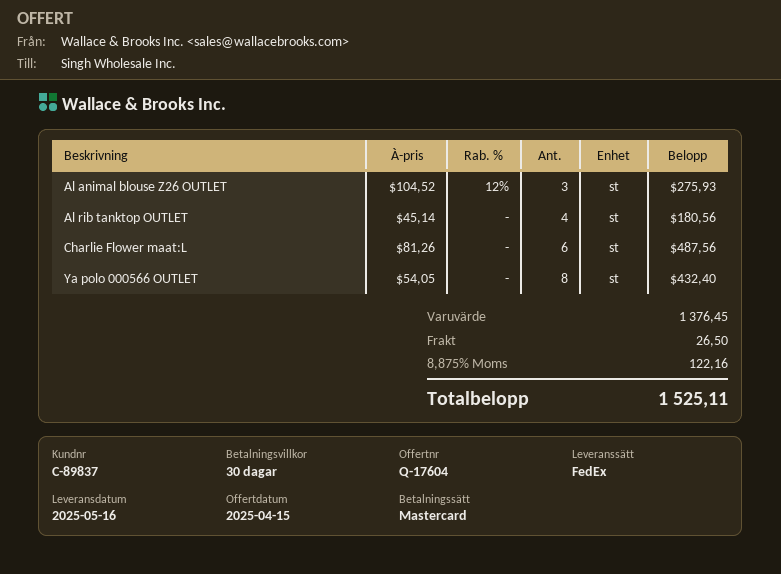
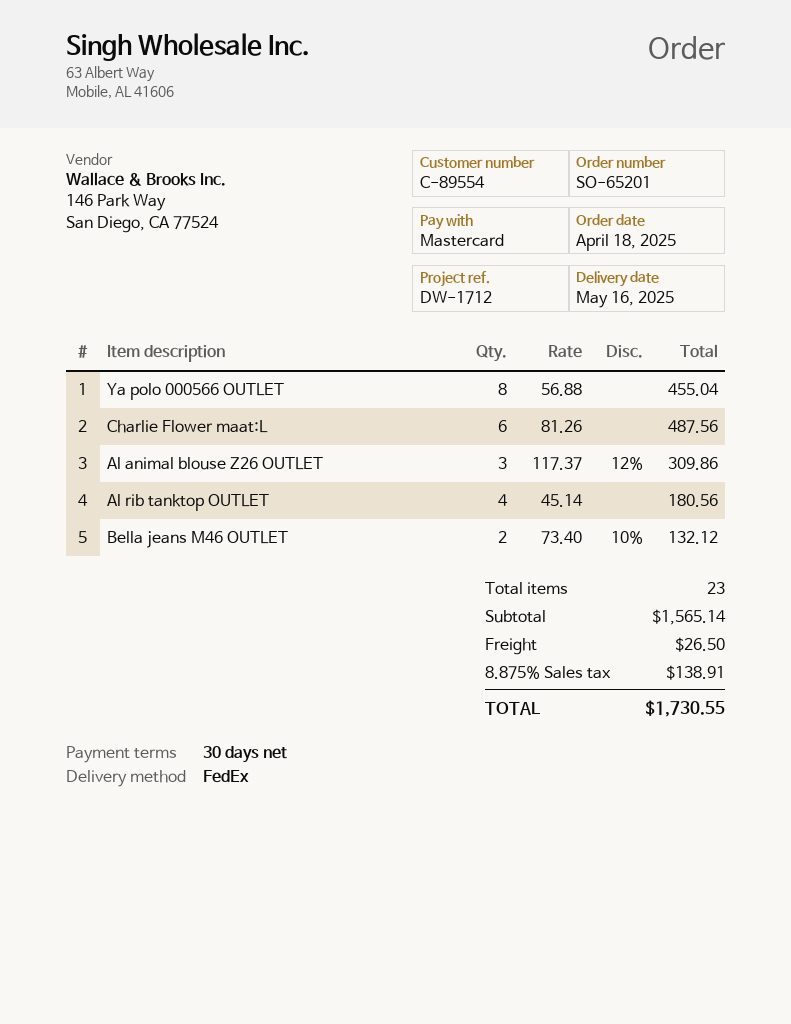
customer number: C-89837 -> C-89554
Al animal blouse Z26 OUTLET: 3 x 104.52 - 12% = 275.93 -> 3 x 117.37 - 12% = 309.86
Ya polo 000566 OUTLET: 8 x 54.05 = 432.40 -> 8 x 56.88 = 455.04
Bella jeans M46 OUTLET: none -> 2 x 73.40 - 10% = 132.12
subtotal: 1376.45 -> 1565.14
tax: 8.875% = 122.16 -> 8.875% = 138.91
total: 1525.11 -> 1730.55

